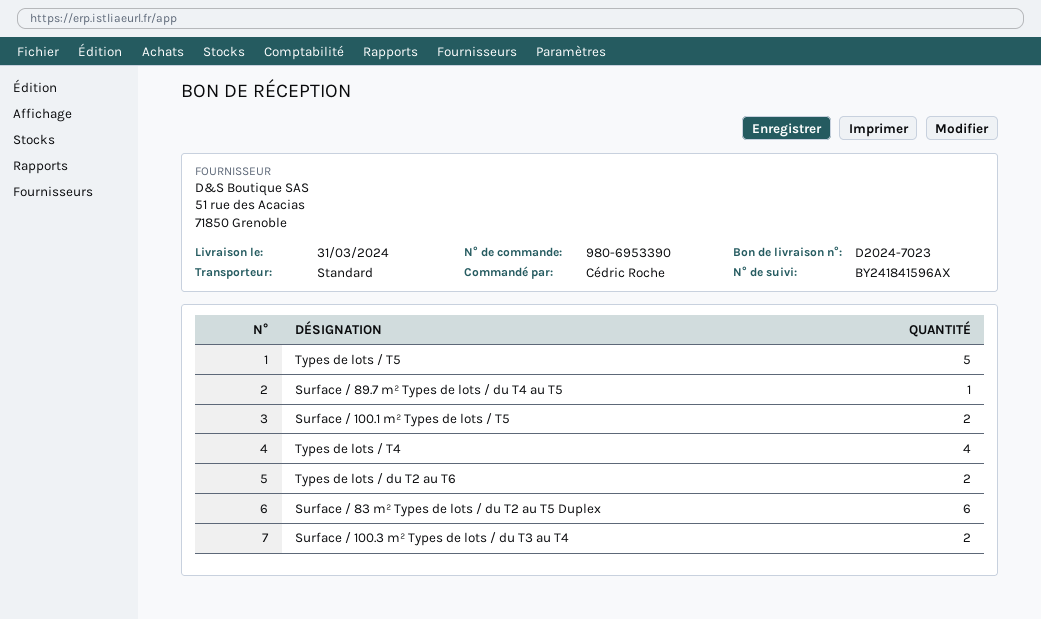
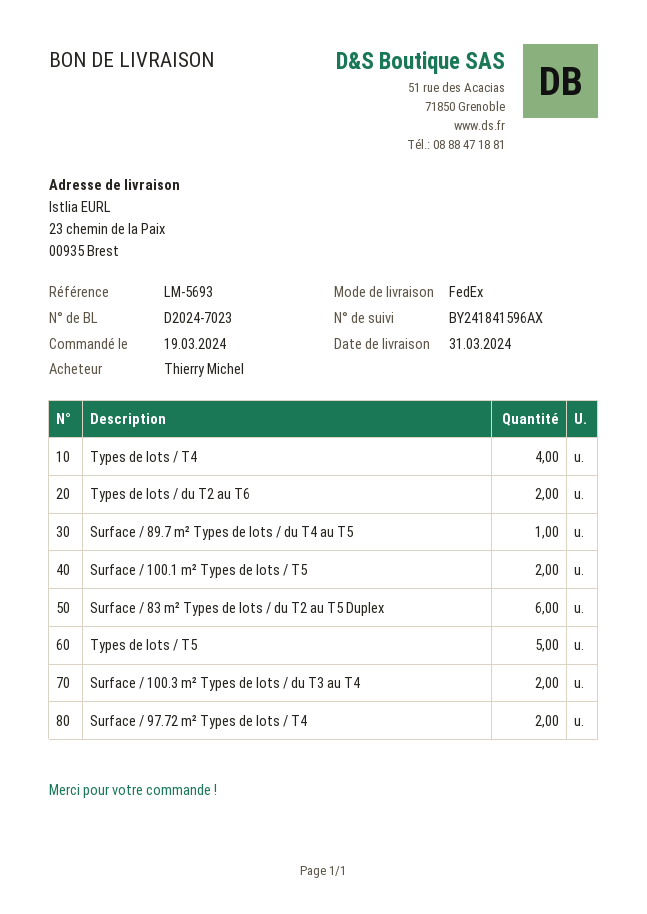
ordered by: Cédric Roche -> Thierry Michel
shipping method: standard -> FedEx
Surface / 97.72 m² Types de lots / T4: none -> 2

